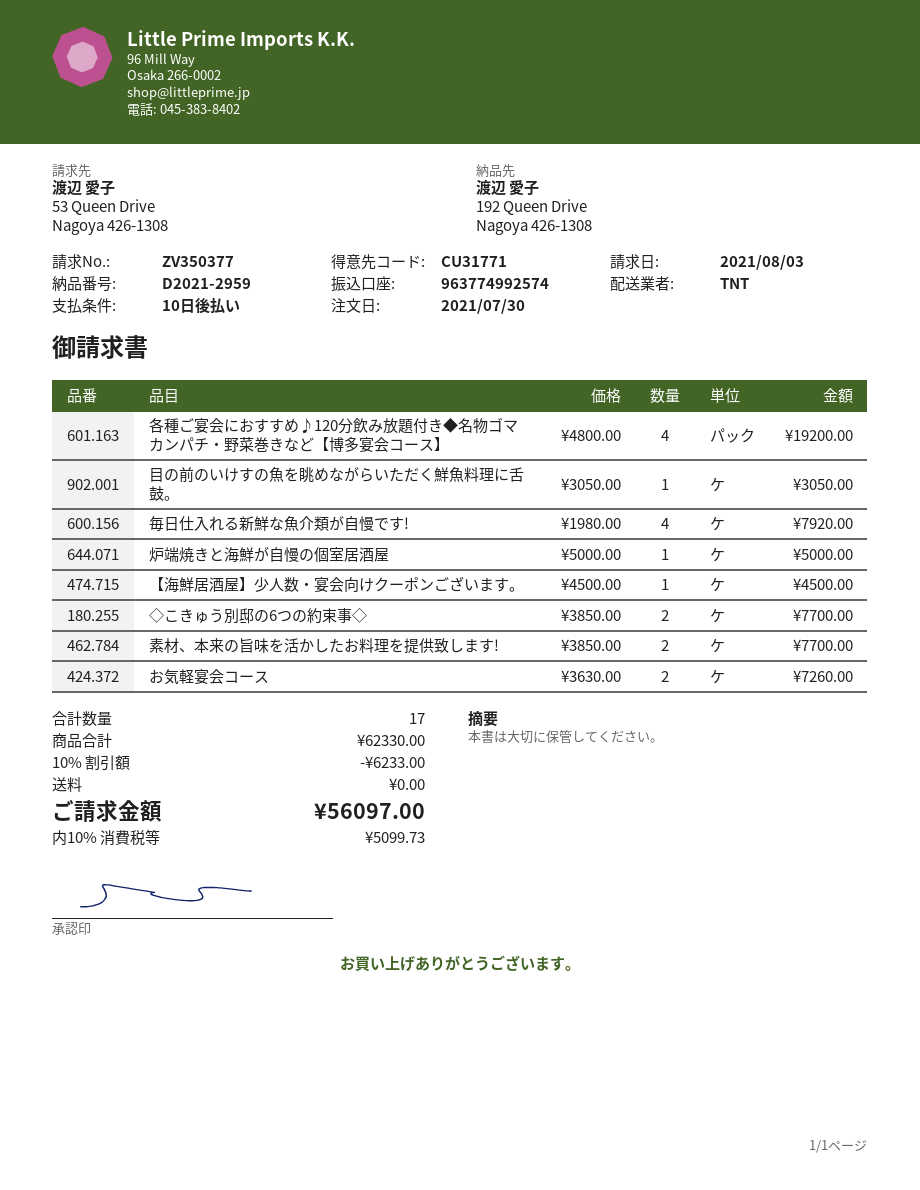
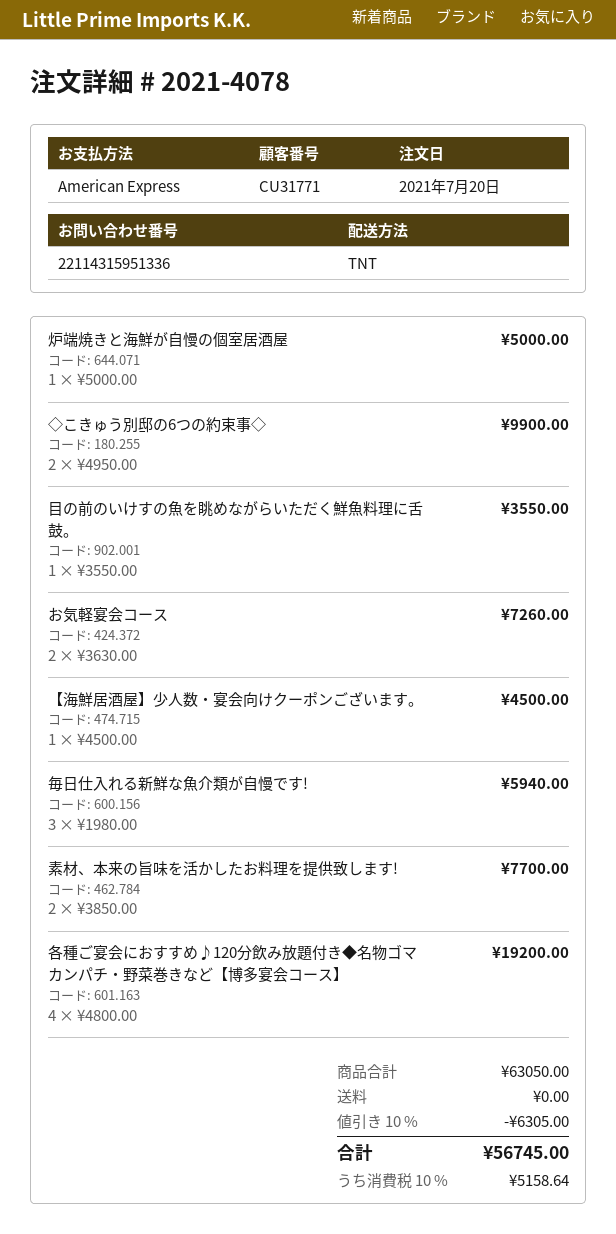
order date: 2021-07-30 -> 2021-07-20
目の前のいけすの魚を眺めながらいただく鮮魚料理に舌鼓。: 1 x 3050.00 = 3050.00 -> 1 x 3550.00 = 3550.00
毎日仕入れる新鮮な魚介類が自慢です!: 4 x 1980.00 = 7920.00 -> 3 x 1980.00 = 5940.00
◇こきゅう別邸の6つの約束事◇: 2 x 3850.00 = 7700.00 -> 2 x 4950.00 = 9900.00
subtotal: 62330.00 -> 63050.00
discount: 10% = 6233.00 -> 10% = 6305.00
tax: 10% = 5099.73 -> 10% = 5158.64
total: 56097.00 -> 56745.00

